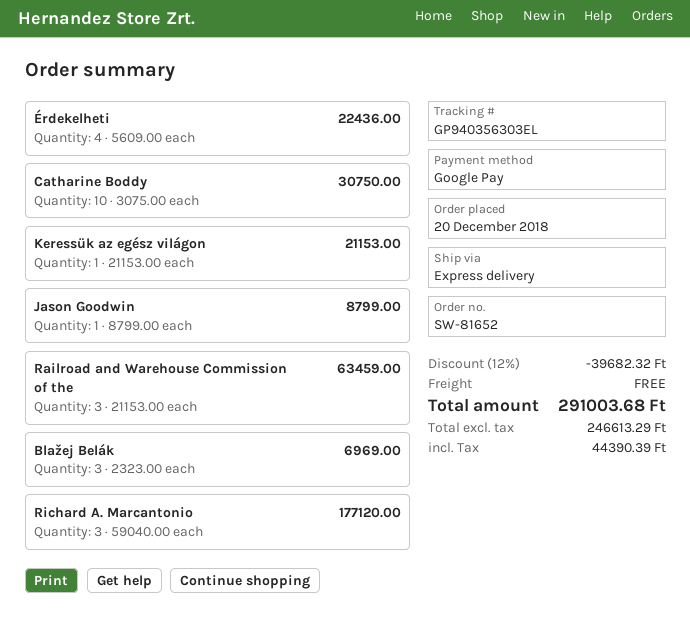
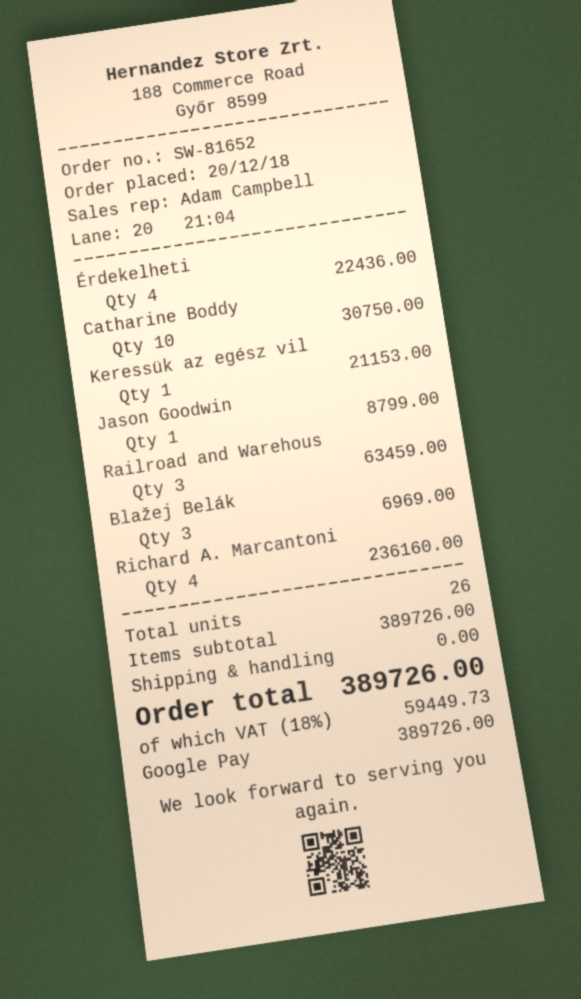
Richard A. Marcantonio: 3 for 177120.00 -> 4 for 236160.00
discount: 12% = 39682.32 -> none
tax: 44390.39 -> 59449.73
total: 291003.68 -> 389726.00

